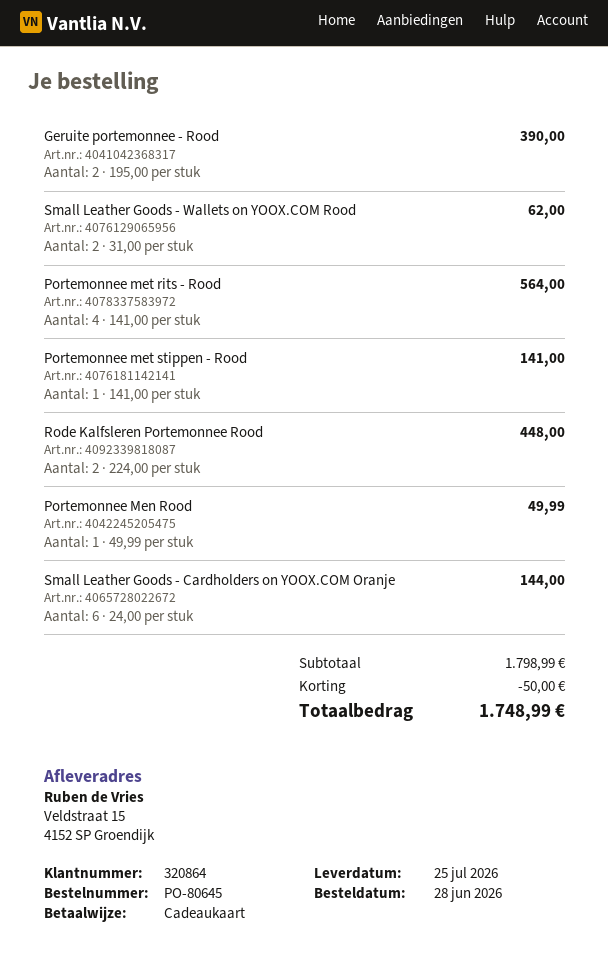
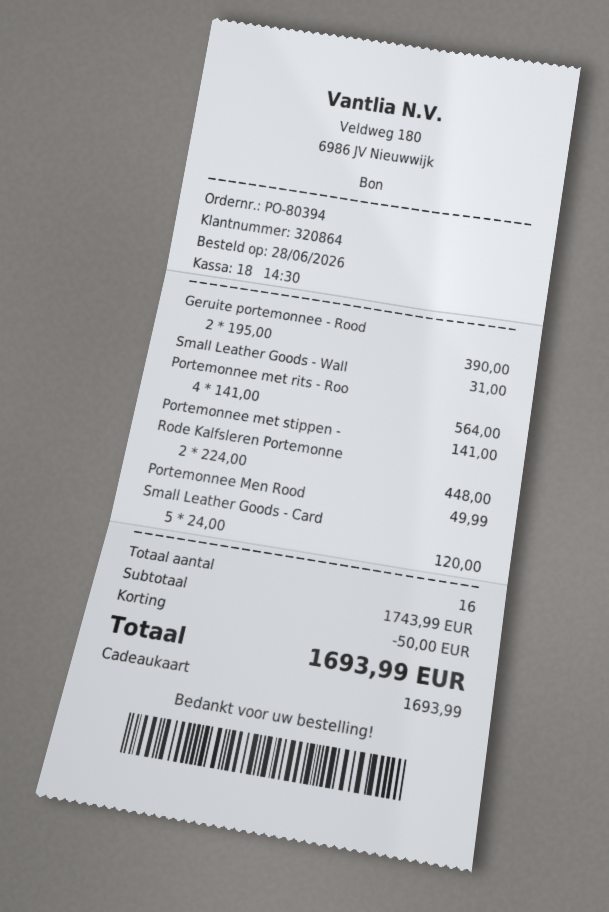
order number: PO-80645 -> PO-80394
Small Leather Goods - Wallets on YOOX.COM Rood: 2 x 31.00 = 62.00 -> 1 x 31.00 = 31.00
Small Leather Goods - Cardholders on YOOX.COM Oranje: 6 x 24.00 = 144.00 -> 5 x 24.00 = 120.00
subtotal: 1798.99 -> 1743.99
total: 1748.99 -> 1693.99

